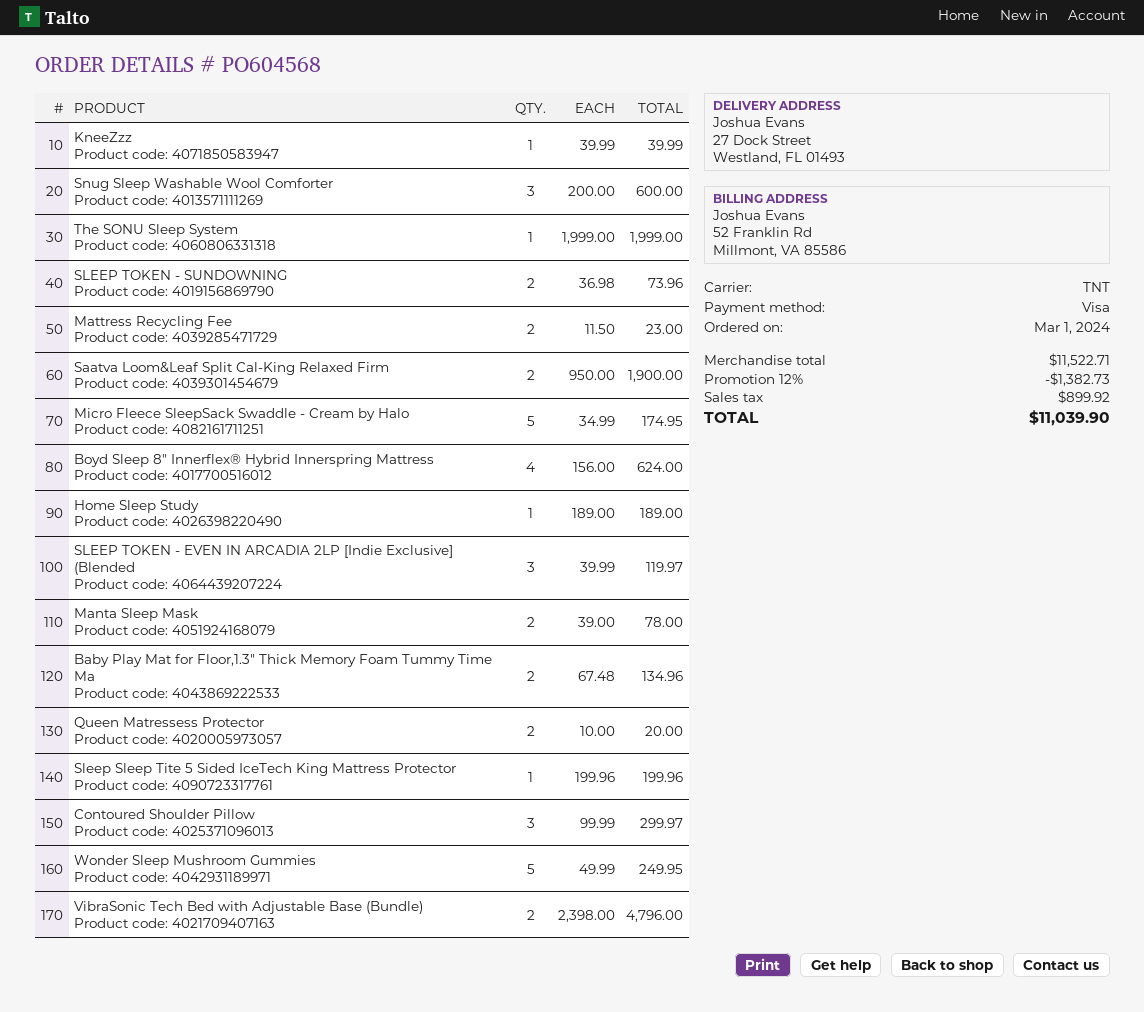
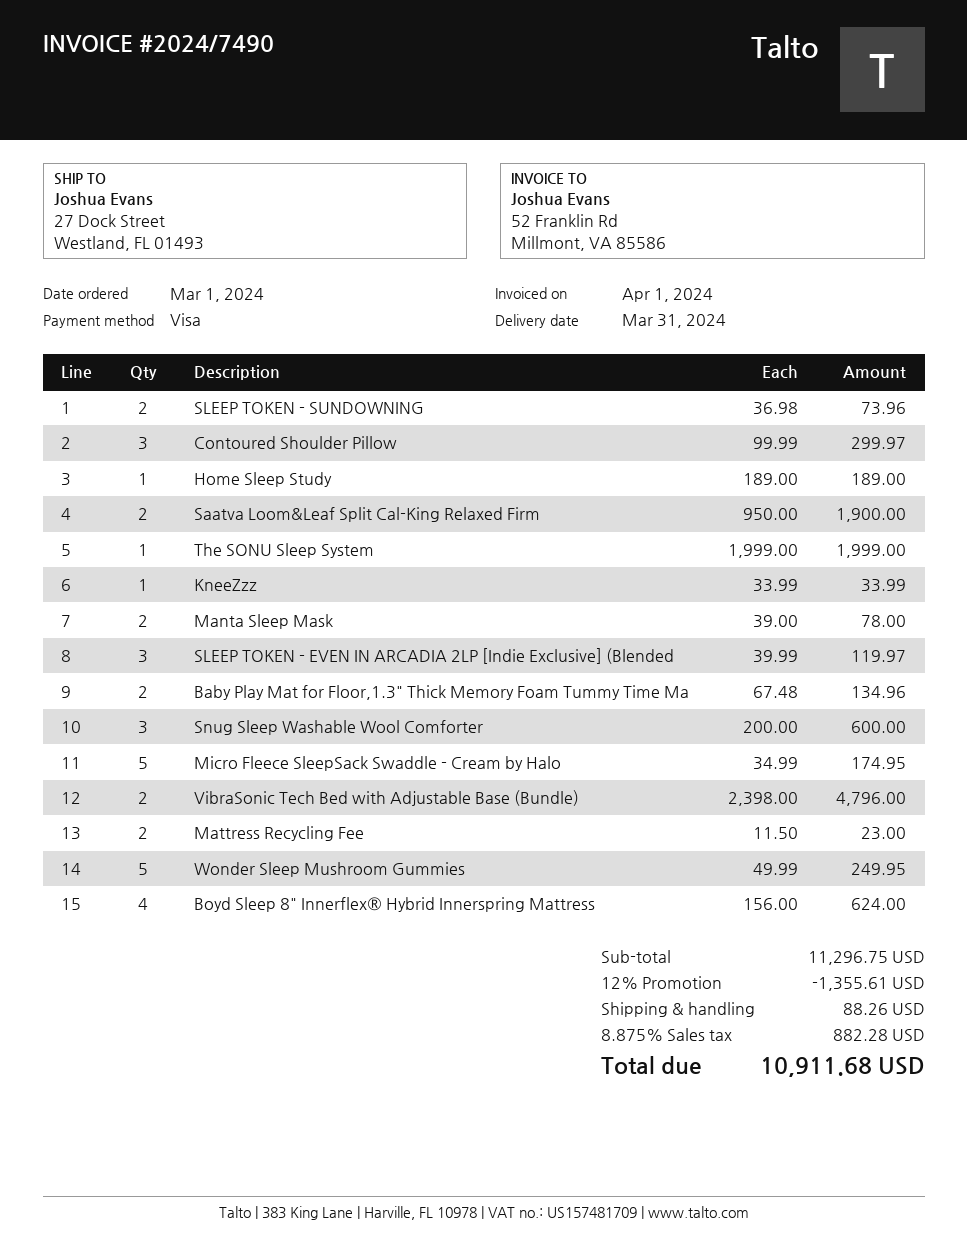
KneeZzz: 1 x 39.99 = 39.99 -> 1 x 33.99 = 33.99
Queen Matressess Protector: 2 x 10.00 = 20.00 -> none
Sleep Sleep Tite 5 Sided IceTech King Mattress Protector: 1 x 199.96 = 199.96 -> none
subtotal: 11522.71 -> 11296.75
discount: 12% = 1382.73 -> 12% = 1355.61
shipping: none -> 88.26
tax: 899.92 -> 882.28
total: 11039.90 -> 10911.68

